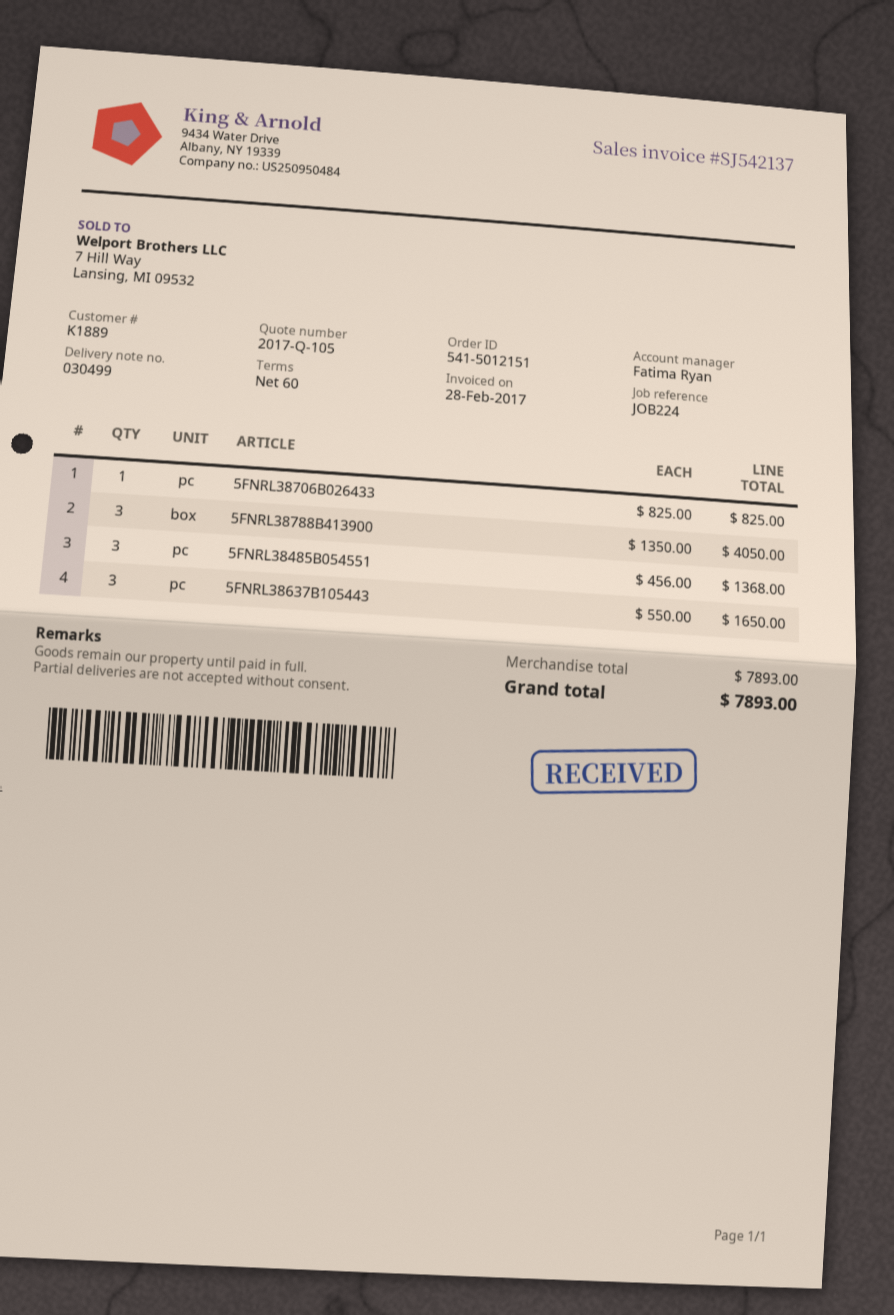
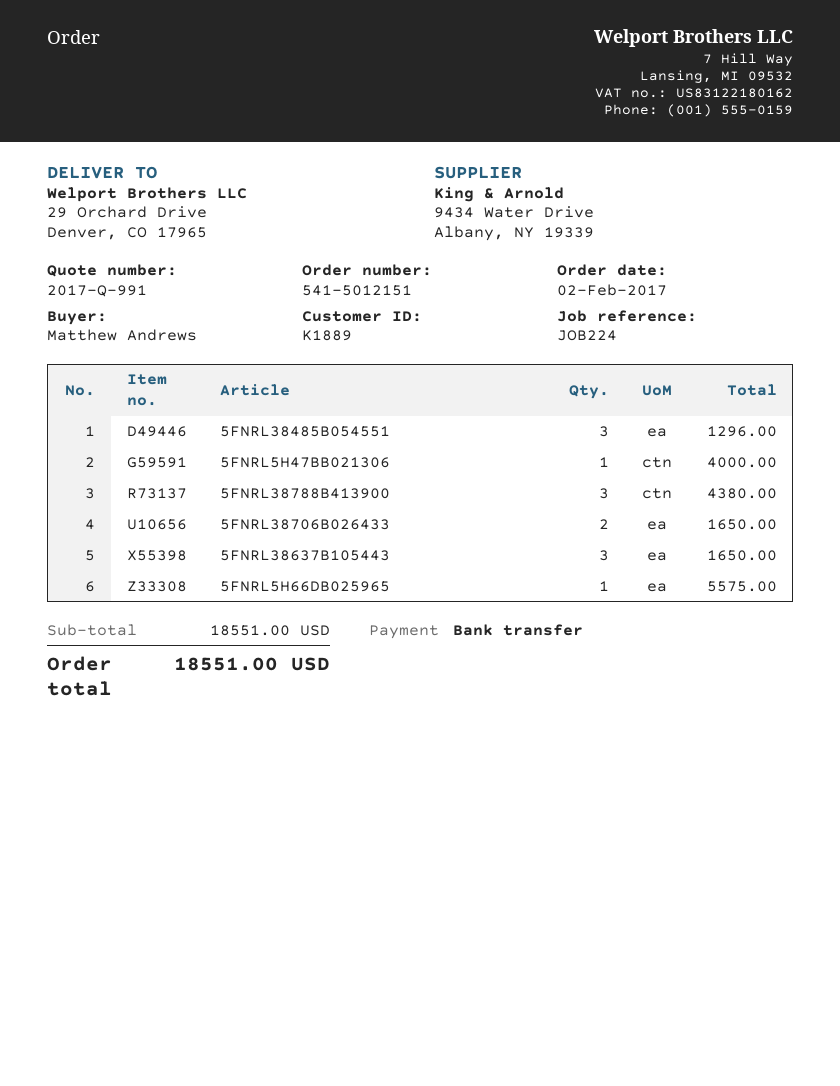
quote number: 2017-Q-105 -> 2017-Q-991
5FNRL38706B026433: 1 for 825.00 -> 2 for 1650.00
5FNRL38788B413900: 3 for 4050.00 -> 3 for 4380.00
5FNRL38485B054551: 3 for 1368.00 -> 3 for 1296.00
5FNRL5H47BB021306: none -> 1 for 4000.00
5FNRL5H66DB025965: none -> 1 for 5575.00
subtotal: 7893.00 -> 18551.00
total: 7893.00 -> 18551.00

